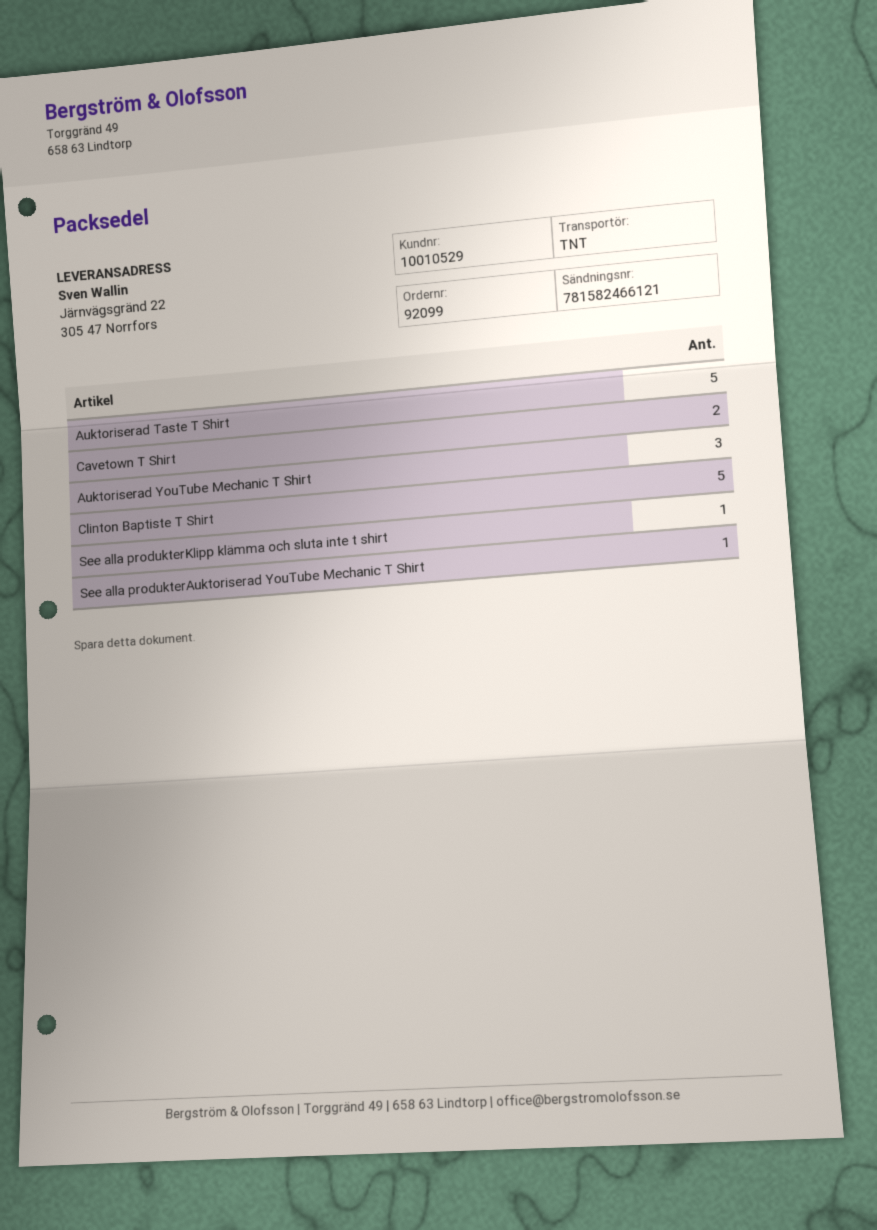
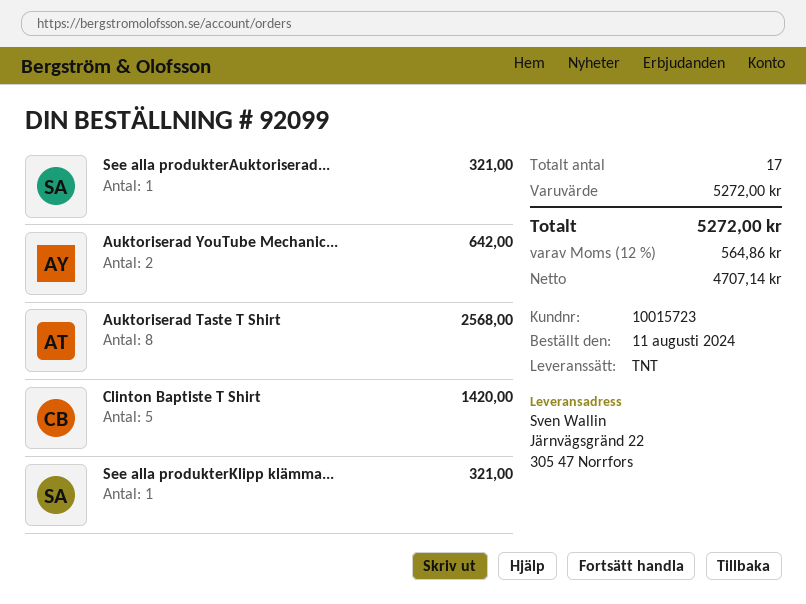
customer number: 10010529 -> 10015723
Auktoriserad Taste T Shirt: 5 -> 8
Cavetown T Shirt: 2 -> none
Auktoriserad YouTube Mechanic T Shirt: 3 -> 2

